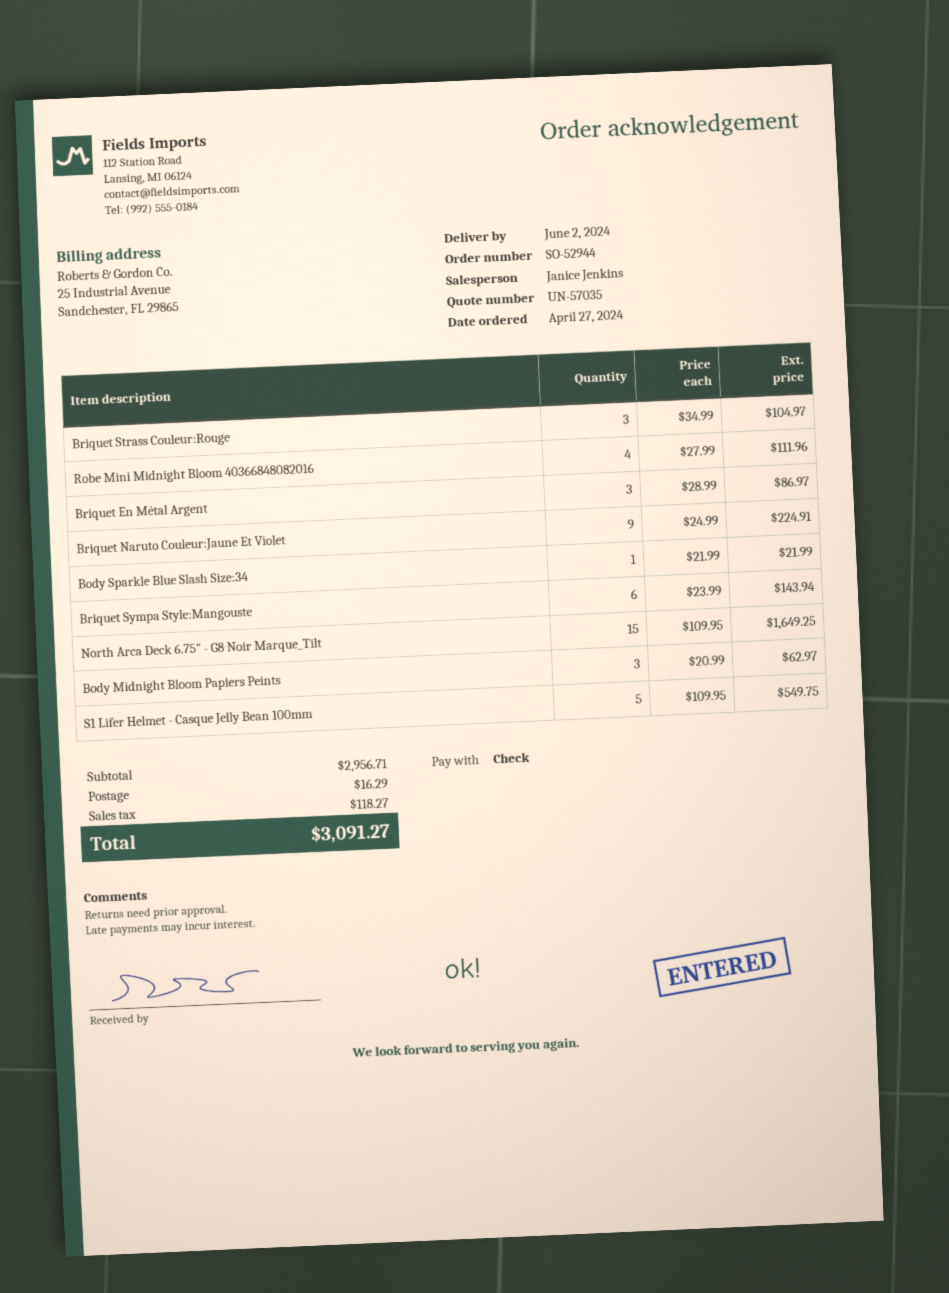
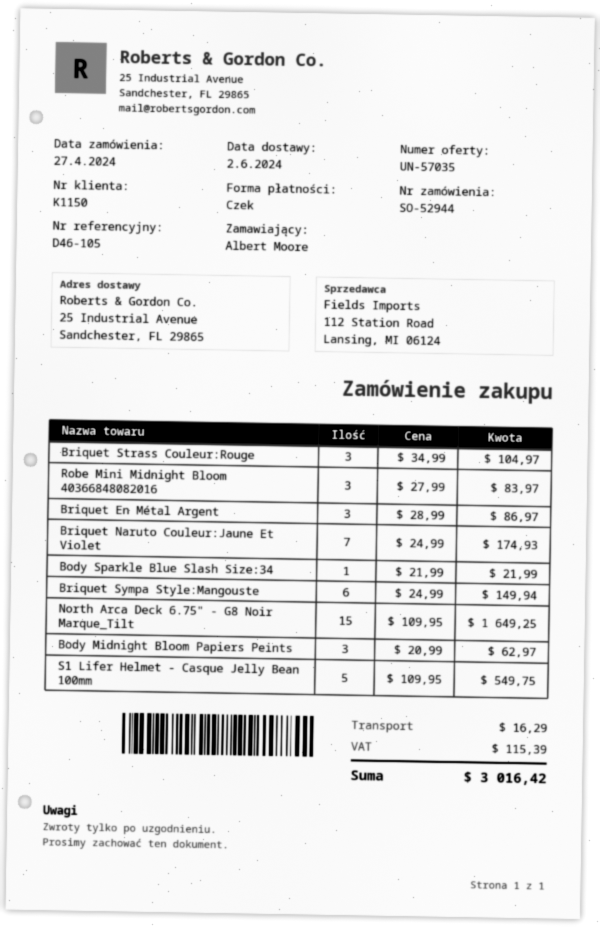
Robe Mini Midnight Bloom 40366848082016: 4 x 27.99 = 111.96 -> 3 x 27.99 = 83.97
Briquet Naruto Couleur:Jaune Et Violet: 9 x 24.99 = 224.91 -> 7 x 24.99 = 174.93
Briquet Sympa Style:Mangouste: 6 x 23.99 = 143.94 -> 6 x 24.99 = 149.94
tax: 118.27 -> 115.39
total: 3091.27 -> 3016.42

